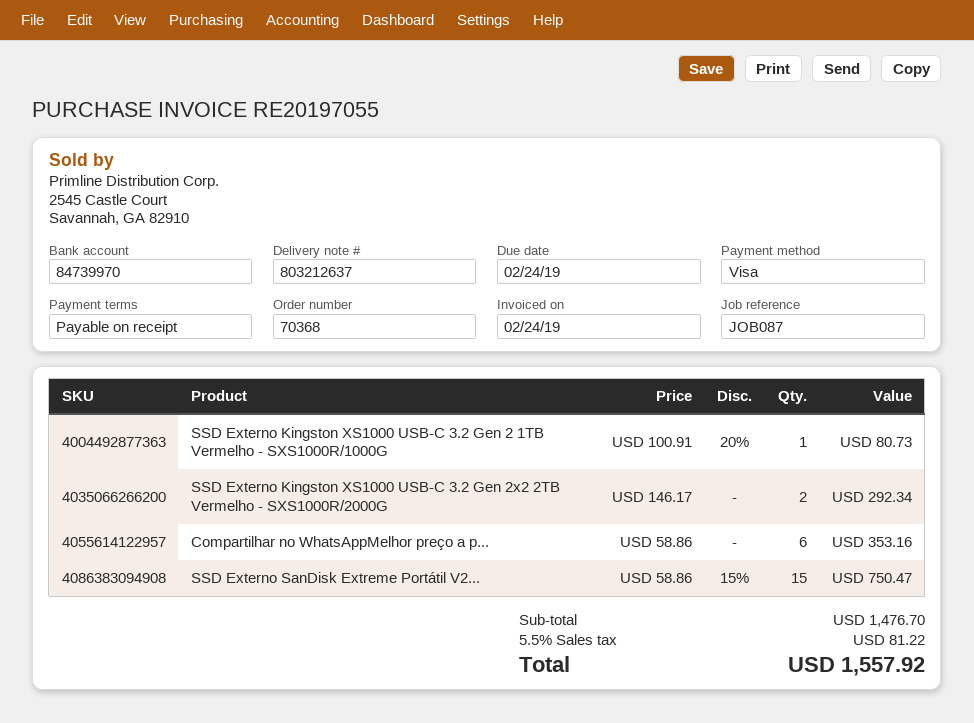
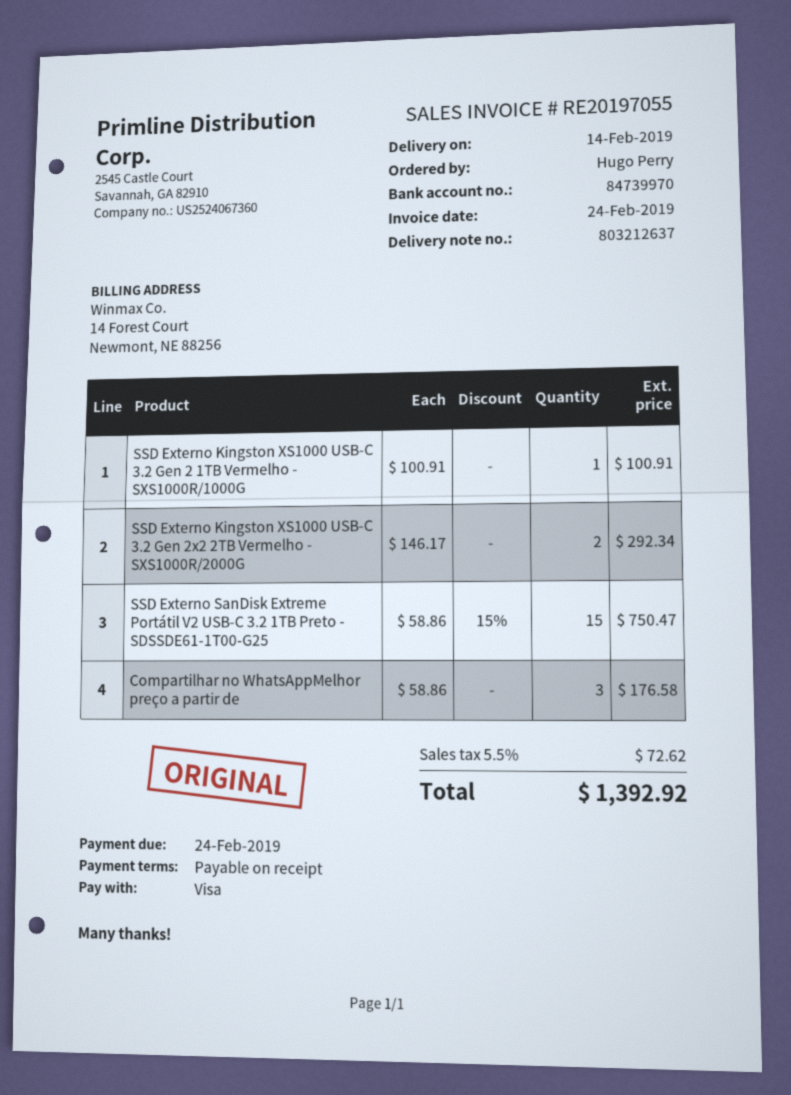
SSD Externo Kingston XS1000 USB-C 3.2 Gen 2 1TB Vermelho - SXS1000R/1000G: 1 x 100.91 - 20% = 80.73 -> 1 x 100.91 = 100.91
Compartilhar no WhatsAppMelhor preço a p...: 6 x 58.86 = 353.16 -> 3 x 58.86 = 176.58
tax: 5.5% = 81.22 -> 5.5% = 72.62
total: 1557.92 -> 1392.92

